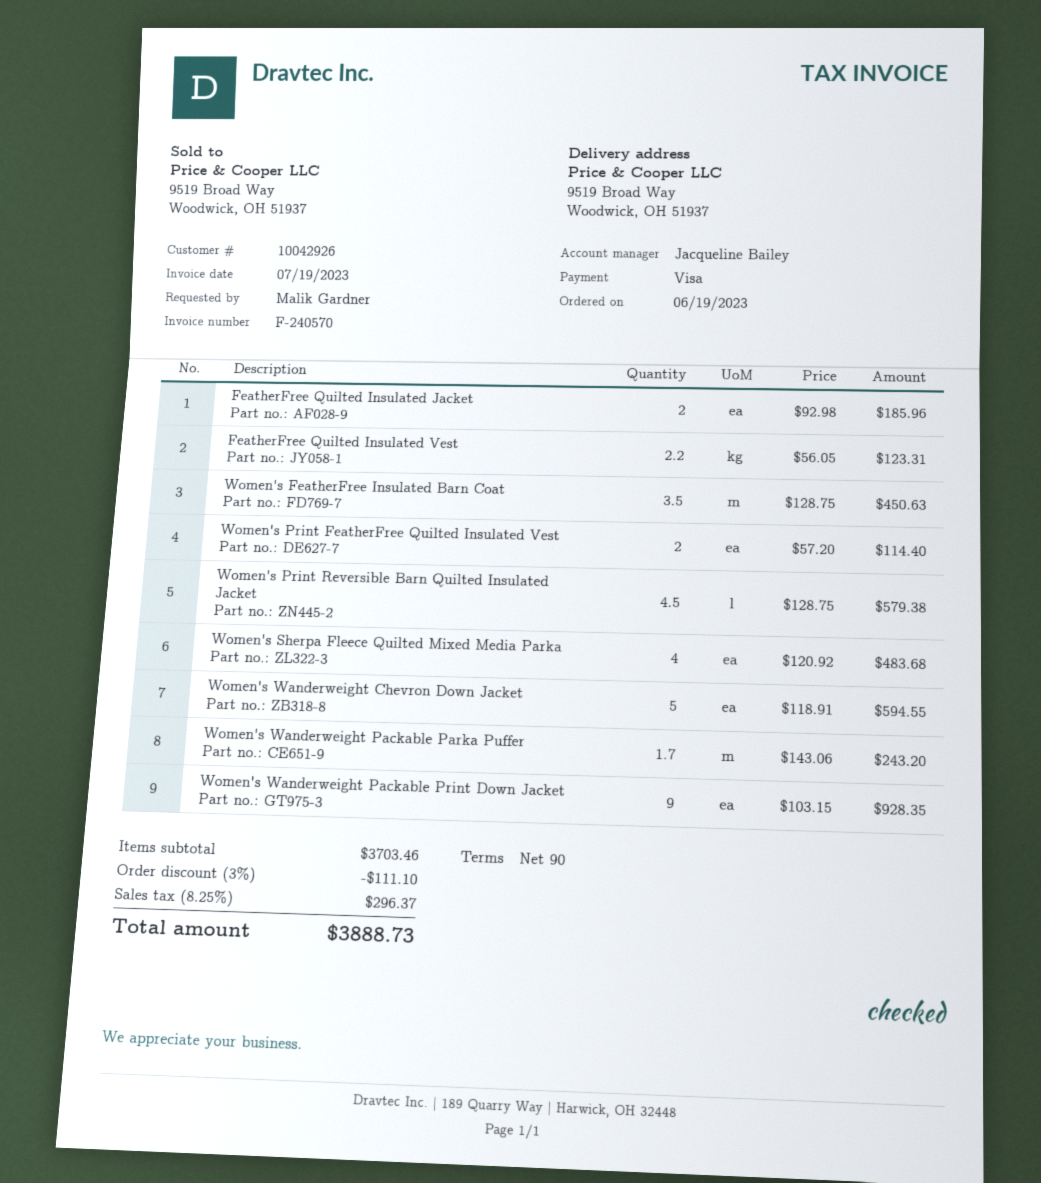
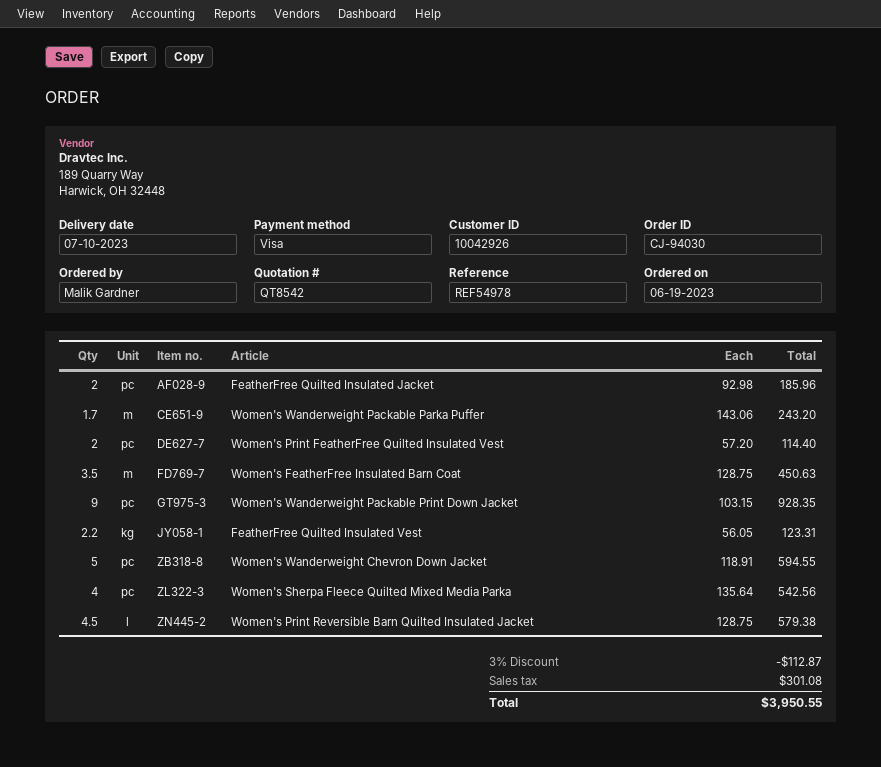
Women's Sherpa Fleece Quilted Mixed Media Parka: 4 x 120.92 = 483.68 -> 4 x 135.64 = 542.56
discount: 3% = 111.10 -> 3% = 112.87
tax: 296.37 -> 301.08
total: 3888.73 -> 3950.55

